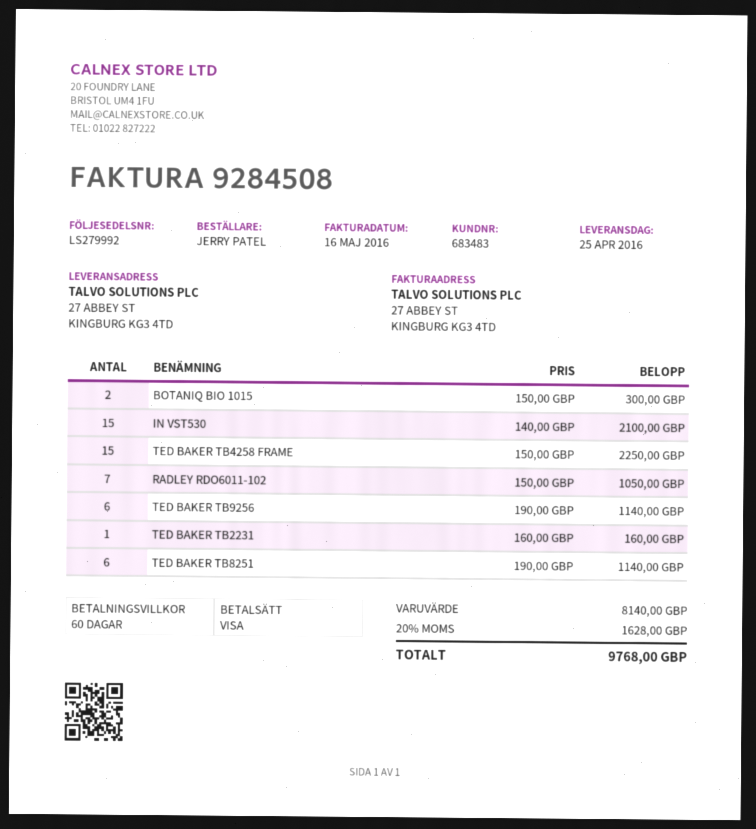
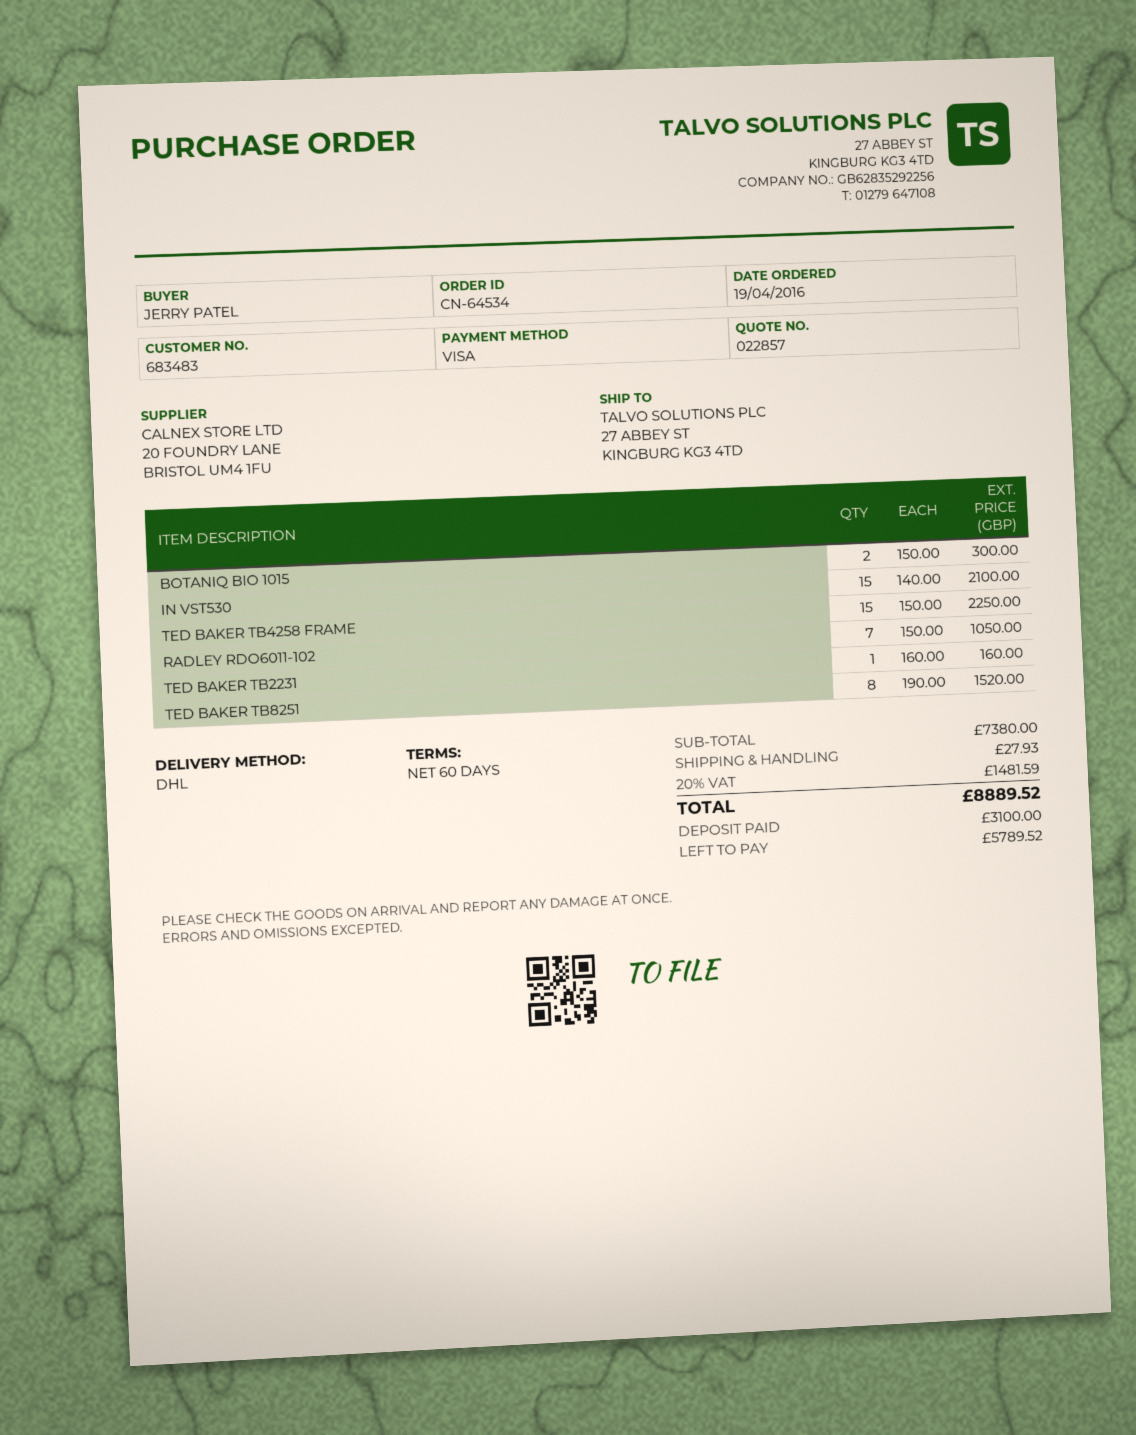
TED BAKER TB9256: 6 x 190.00 = 1140.00 -> none
TED BAKER TB8251: 6 x 190.00 = 1140.00 -> 8 x 190.00 = 1520.00
subtotal: 8140.00 -> 7380.00
shipping: none -> 27.93
tax: 20% = 1628.00 -> 20% = 1481.59
total: 9768.00 -> 8889.52

